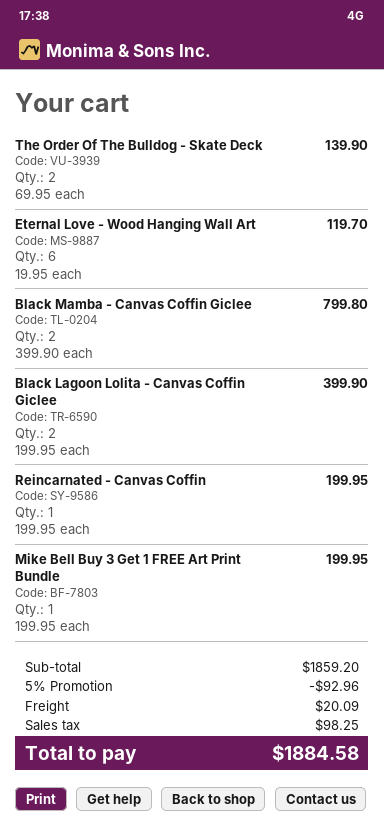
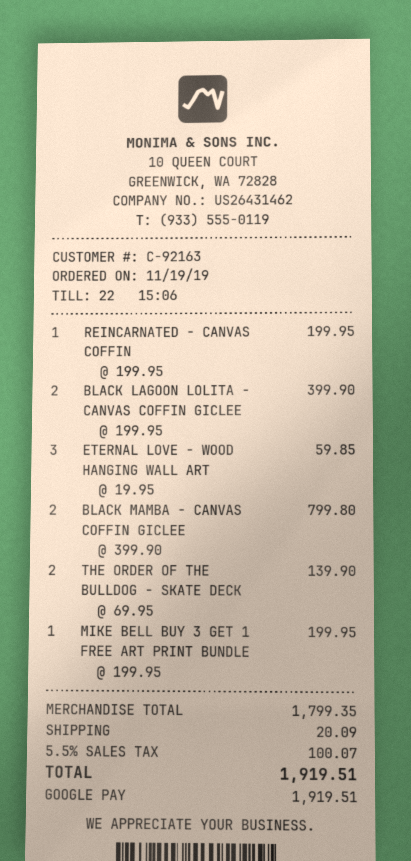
Eternal Love - Wood Hanging Wall Art: 6 x 19.95 = 119.70 -> 3 x 19.95 = 59.85
subtotal: 1859.20 -> 1799.35
discount: 5% = 92.96 -> none
tax: 98.25 -> 100.07
total: 1884.58 -> 1919.51

